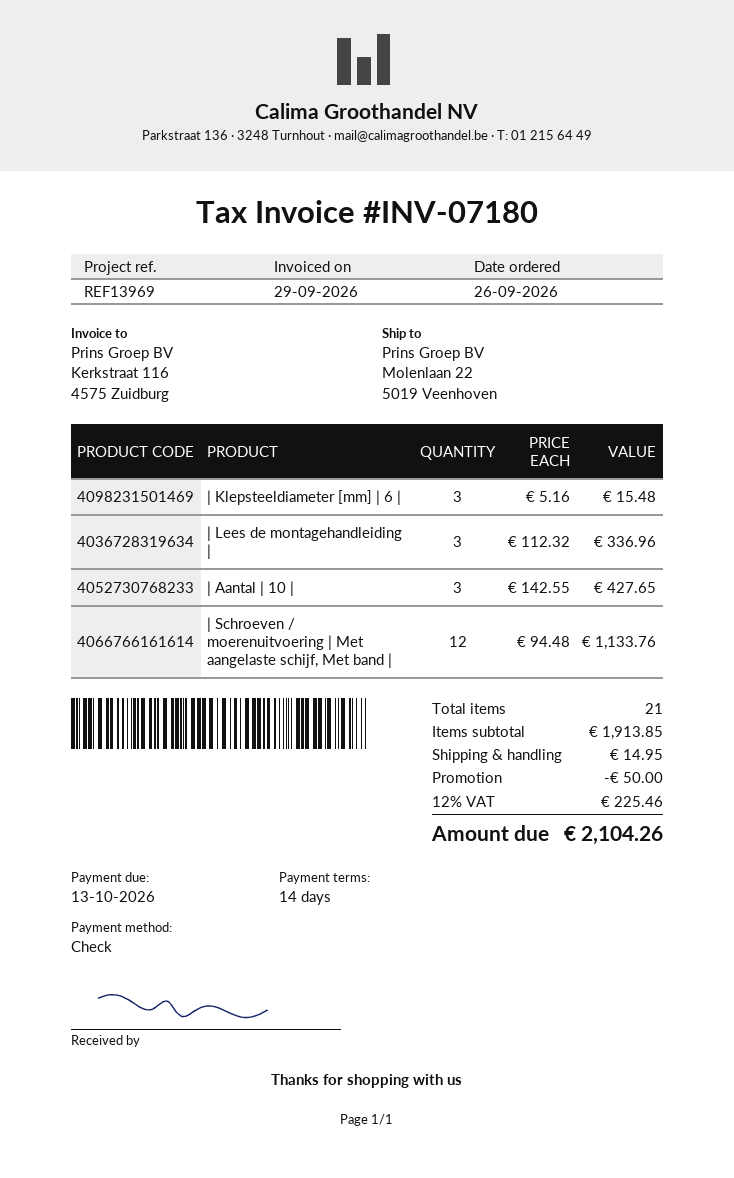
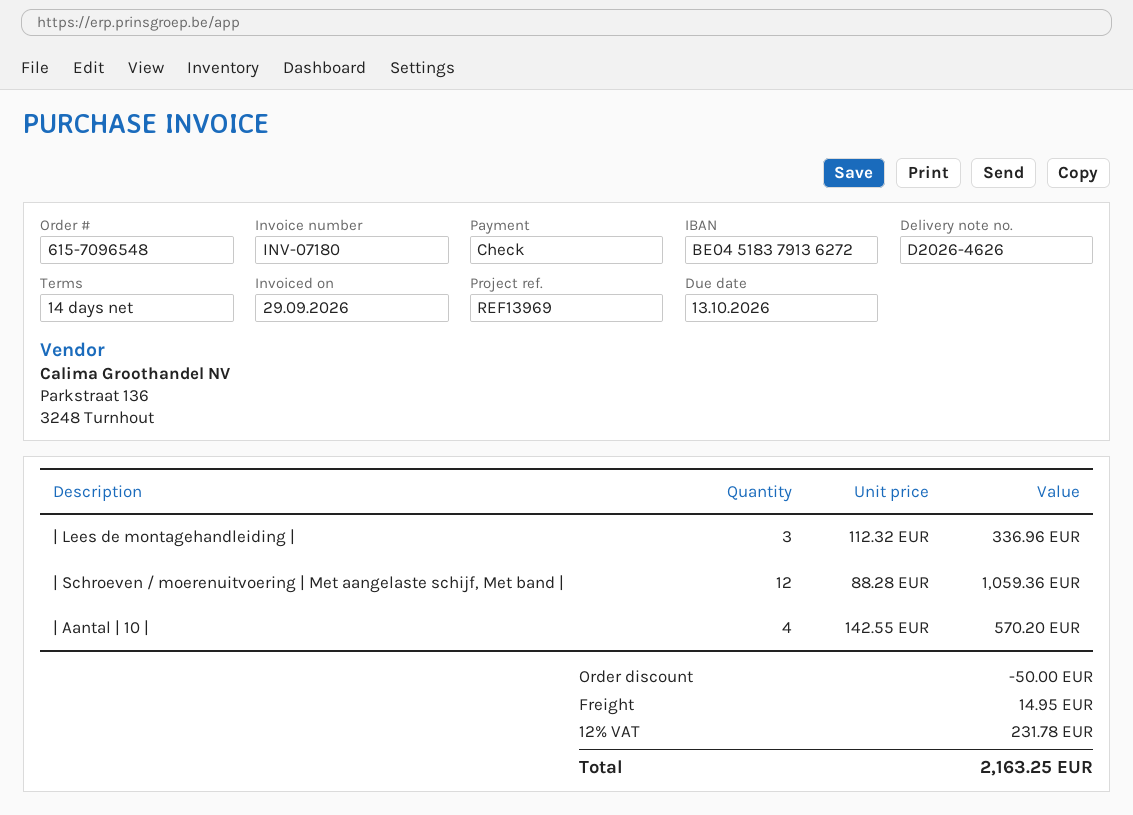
| Klepsteeldiameter [mm] | 6 |: 3 x 5.16 = 15.48 -> none
| Aantal | 10 |: 3 x 142.55 = 427.65 -> 4 x 142.55 = 570.20
| Schroeven / moerenuitvoering | Met aangelaste schijf, Met band |: 12 x 94.48 = 1133.76 -> 12 x 88.28 = 1059.36
tax: 12% = 225.46 -> 12% = 231.78
total: 2104.26 -> 2163.25

